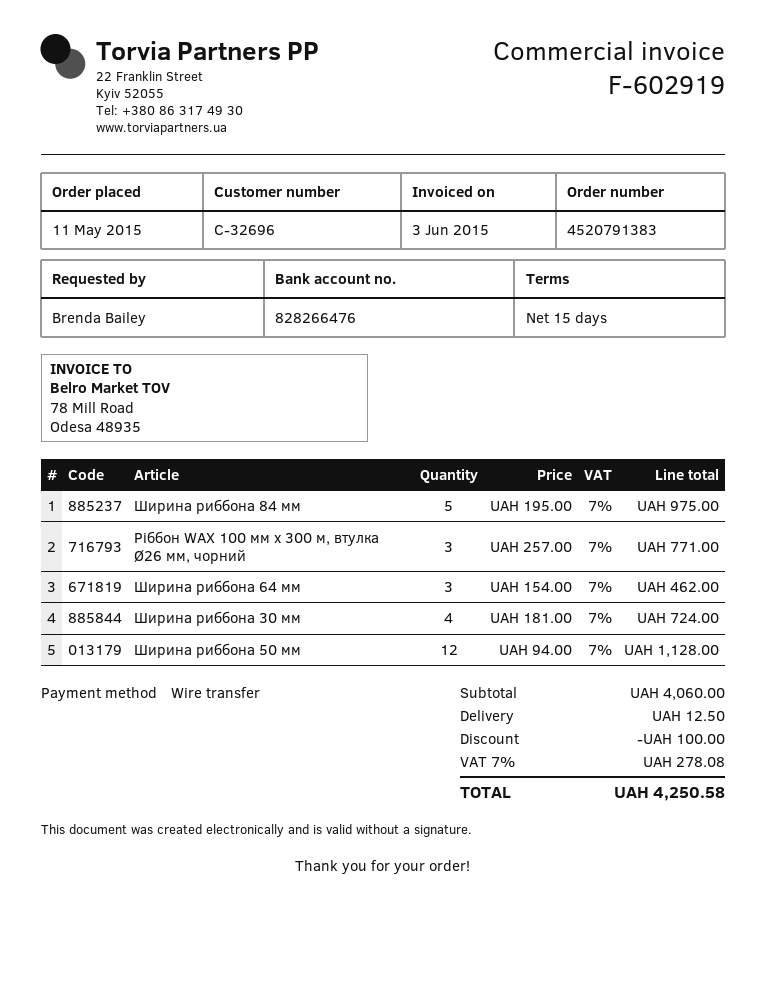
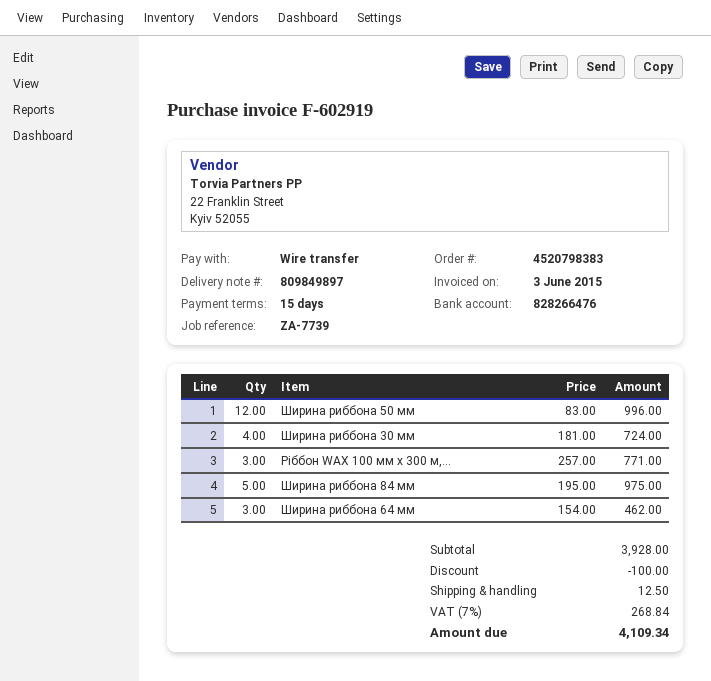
order number: 4520791383 -> 4520798383
Ширина риббона 50 мм: 12 x 94.00 = 1128.00 -> 12 x 83.00 = 996.00
subtotal: 4060.00 -> 3928.00
tax: 7% = 278.08 -> 7% = 268.84
total: 4250.58 -> 4109.34

